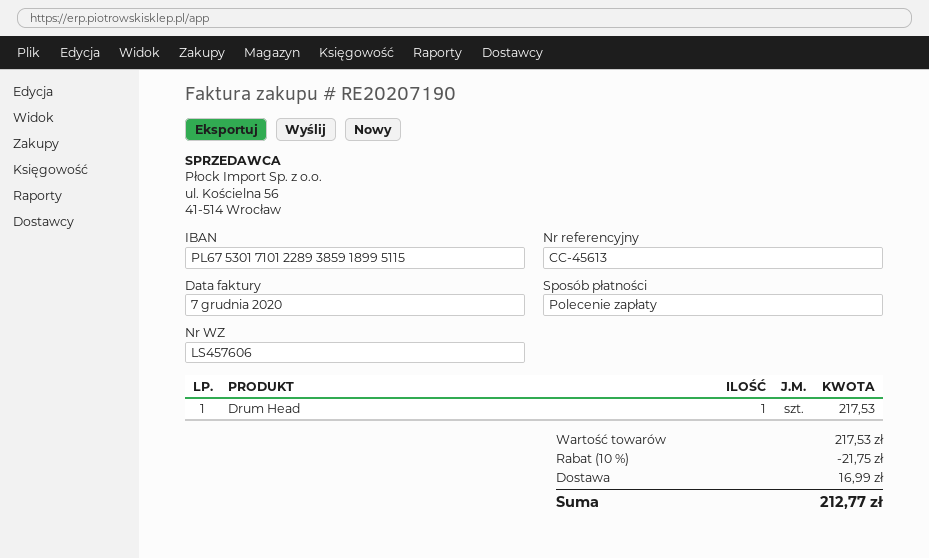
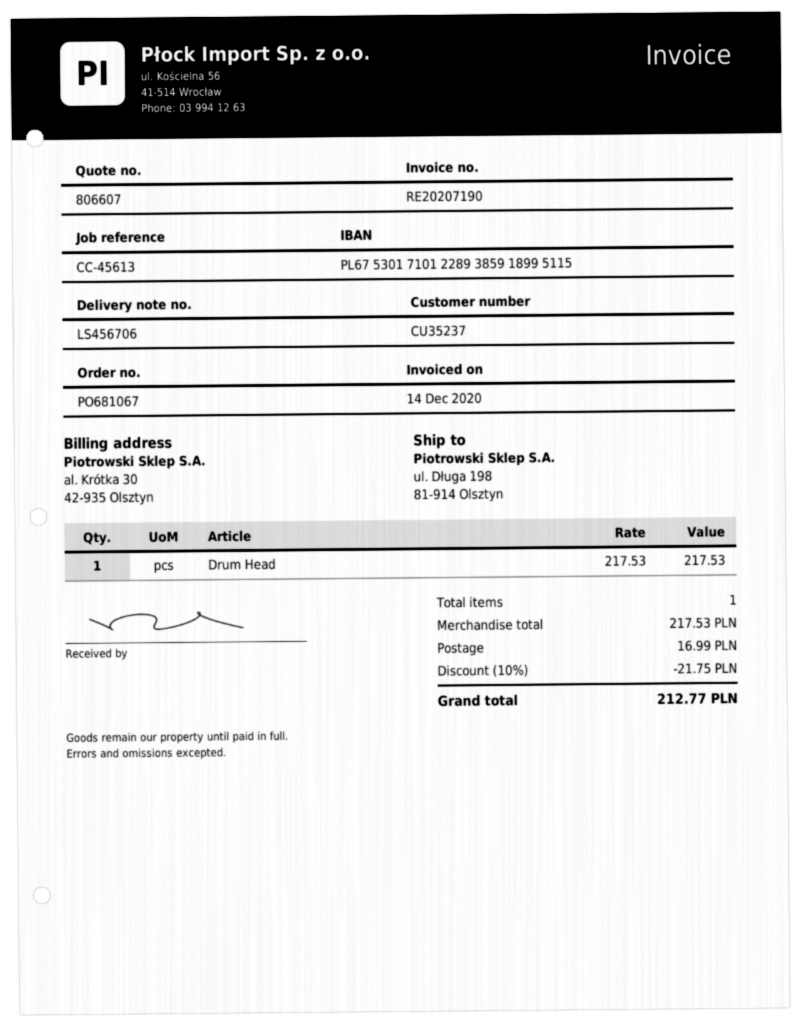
delivery note number: LS457606 -> LS456706
invoice date: 2020-12-07 -> 2020-12-14

